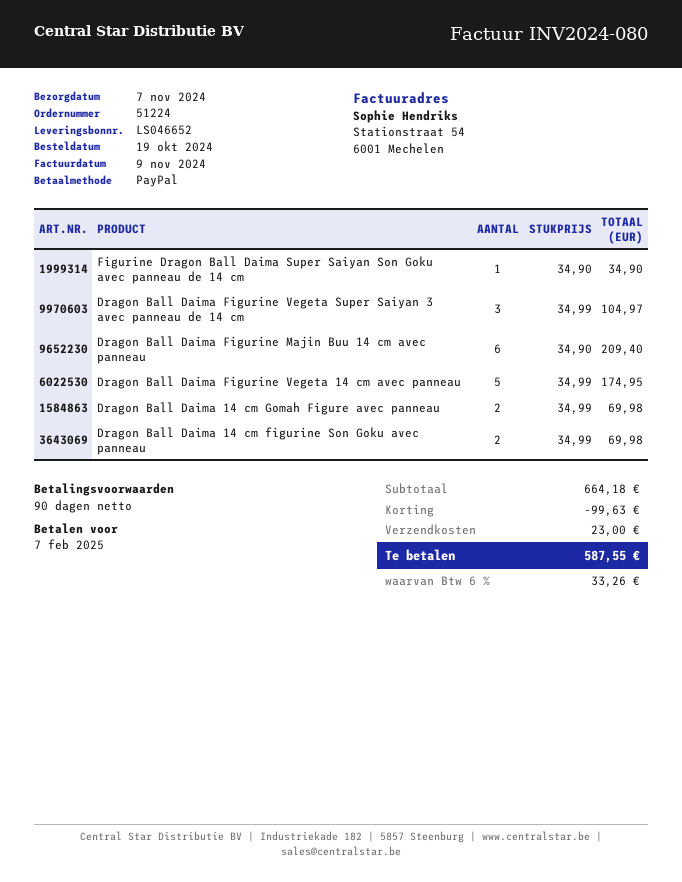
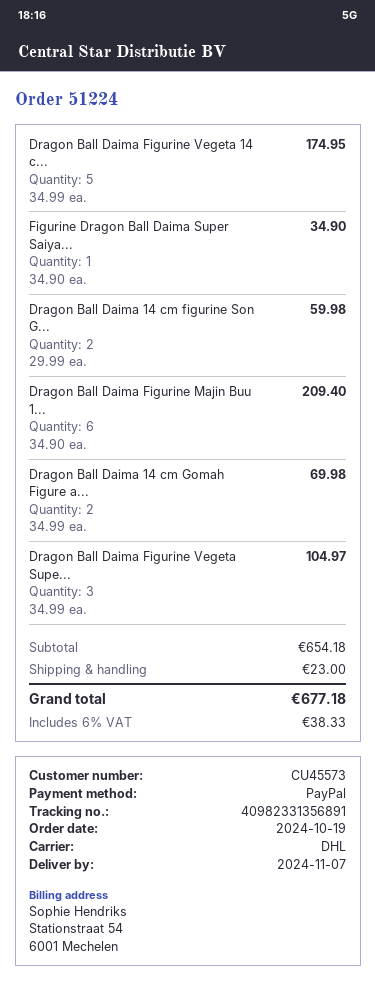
Dragon Ball Daima 14 cm figurine Son Goku avec panneau: 2 x 34.99 = 69.98 -> 2 x 29.99 = 59.98
subtotal: 664.18 -> 654.18
discount: 99.63 -> none
tax: 6% = 33.26 -> 6% = 38.33
total: 587.55 -> 677.18

